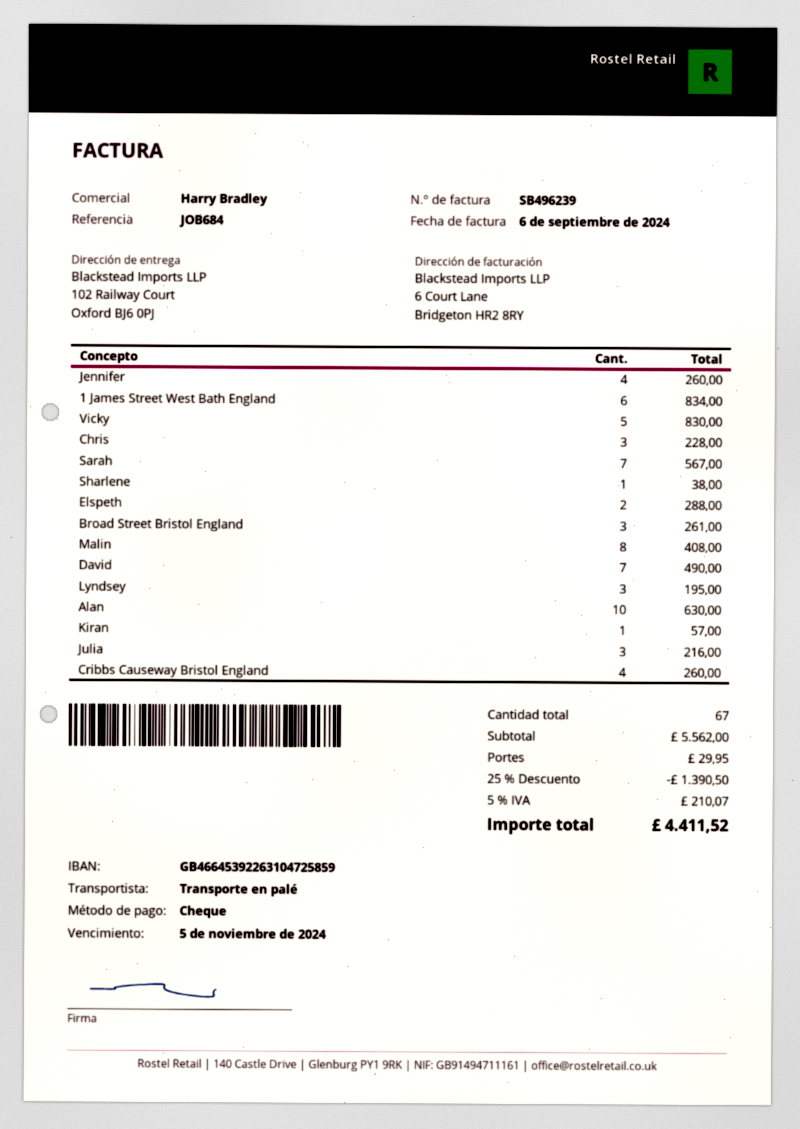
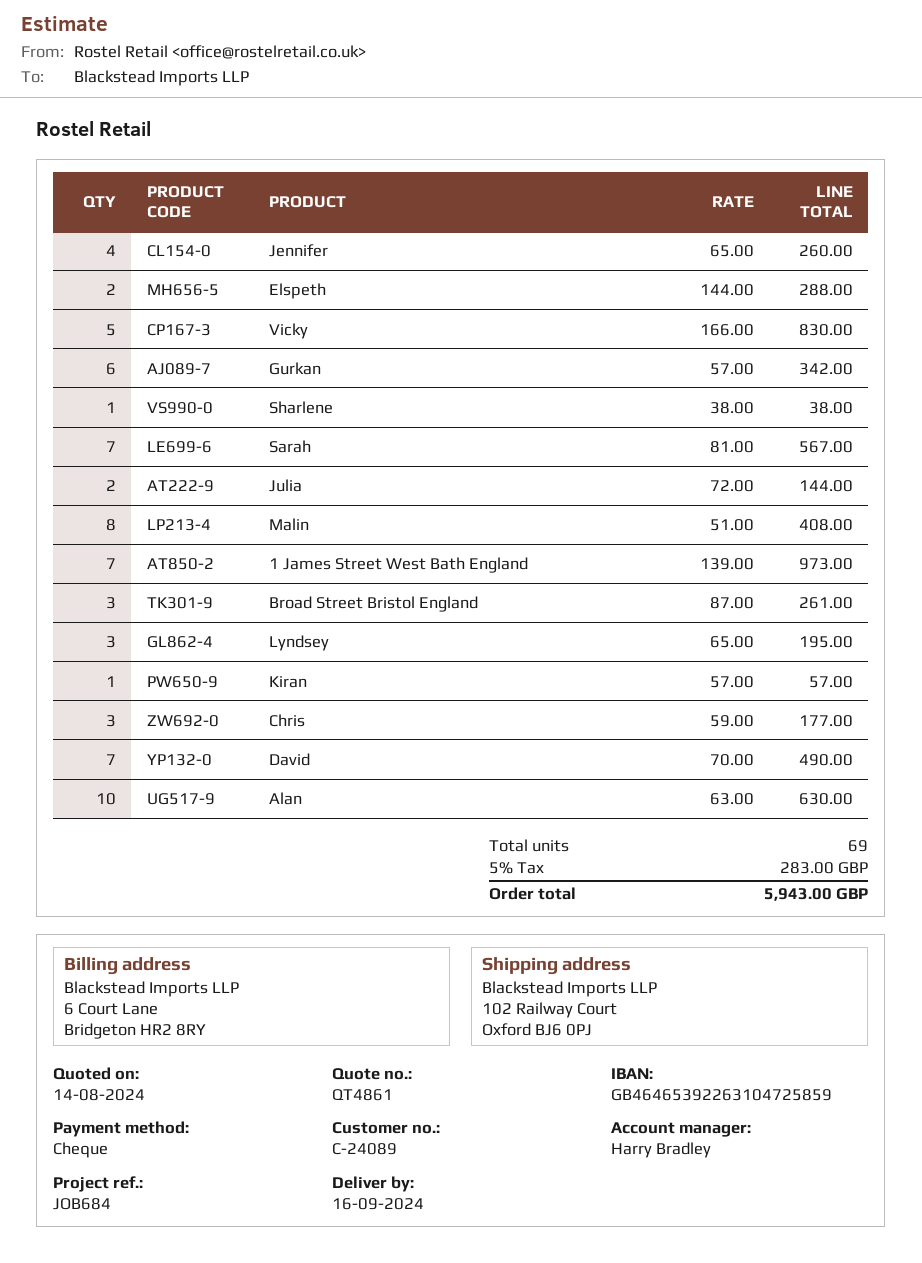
bank account: GB46645392263104725859 -> GB46465392263104725859
1 James Street West Bath England: 6 for 834.00 -> 7 for 973.00
Chris: 3 for 228.00 -> 3 for 177.00
Julia: 3 for 216.00 -> 2 for 144.00
Cribbs Causeway Bristol England: 4 for 260.00 -> none
Gurkan: none -> 6 for 342.00
total quantity: 67 -> 69
discount: 25% = 1390.50 -> none
shipping: 29.95 -> none
tax: 5% = 210.07 -> 5% = 283.00
total: 4411.52 -> 5943.00

